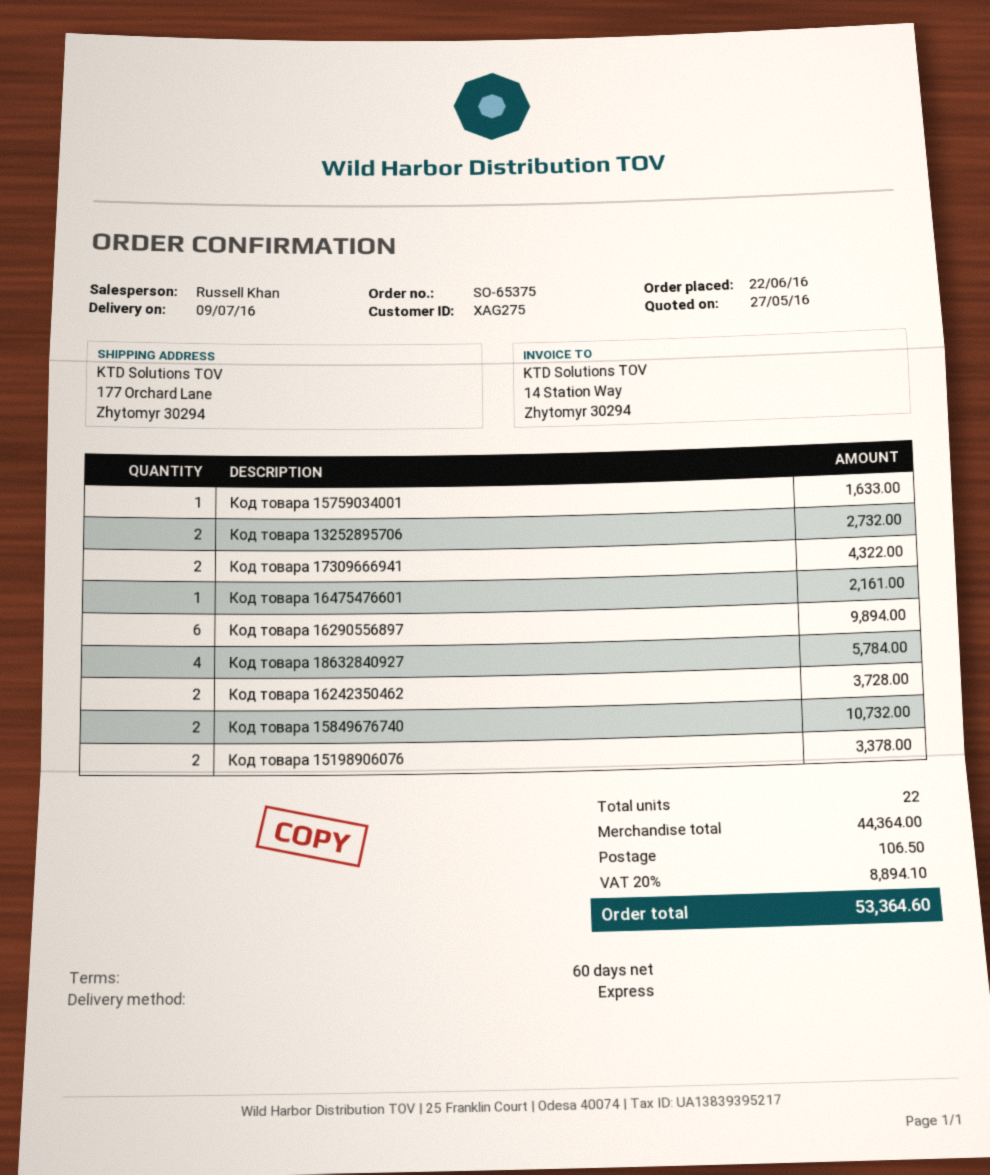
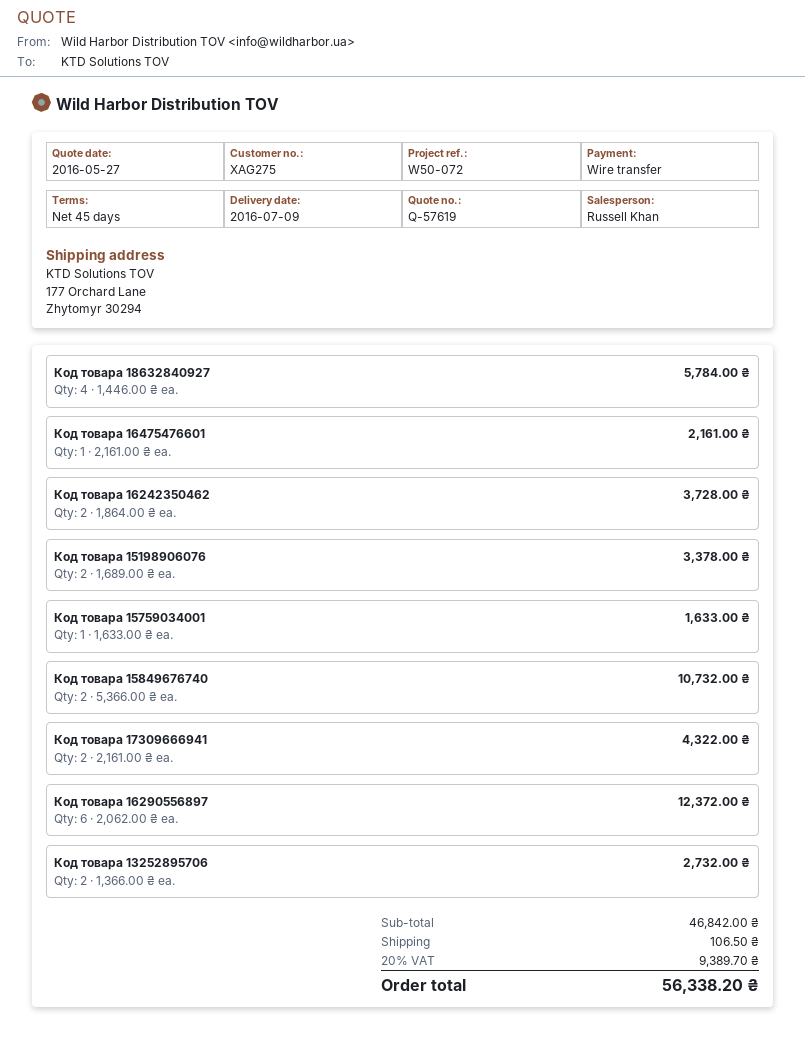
payment terms: 60 days -> 45 days
Код товара 16290556897: 6 for 9894.00 -> 6 for 12372.00
subtotal: 44364.00 -> 46842.00
tax: 20% = 8894.10 -> 20% = 9389.70
total: 53364.60 -> 56338.20

